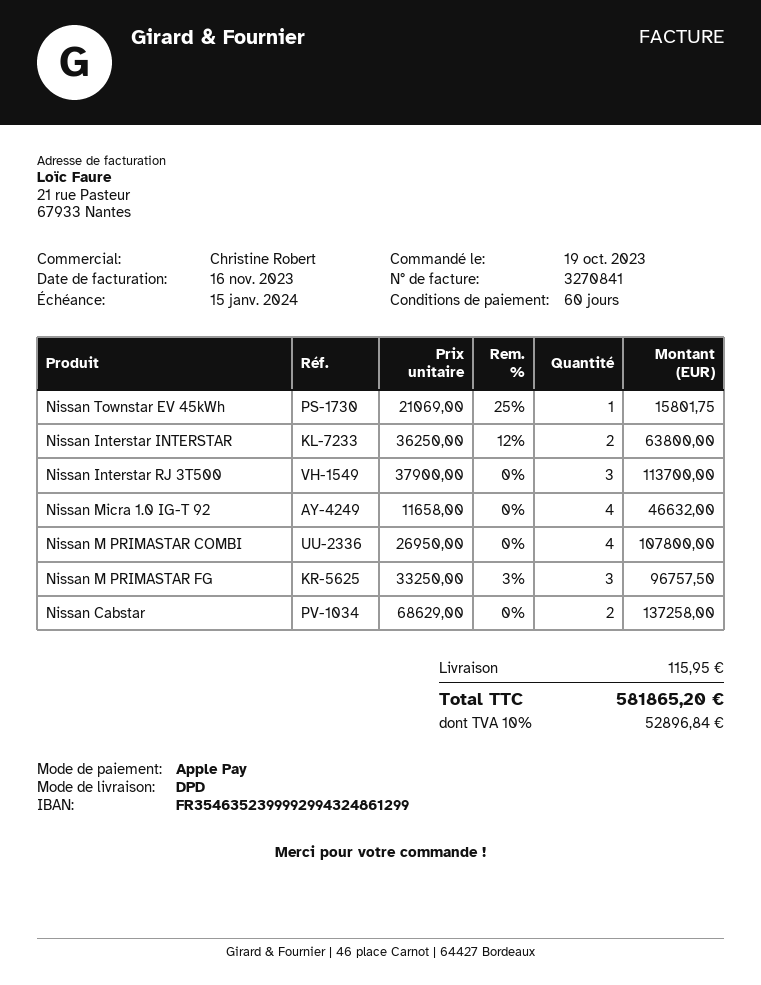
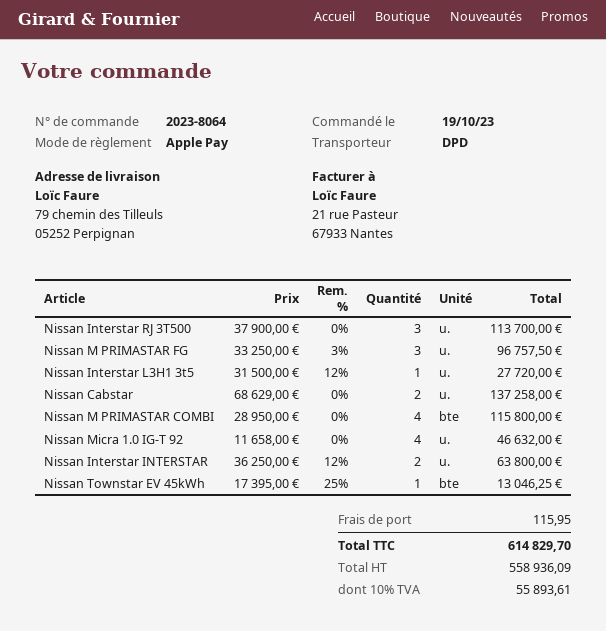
Nissan Townstar EV 45kWh: 1 x 21069.00 - 25% = 15801.75 -> 1 x 17395.00 - 25% = 13046.25
Nissan M PRIMASTAR COMBI: 4 x 26950.00 = 107800.00 -> 4 x 28950.00 = 115800.00
Nissan Interstar L3H1 3t5: none -> 1 x 31500.00 - 12% = 27720.00
tax: 10% = 52896.84 -> 10% = 55893.61
total: 581865.20 -> 614829.70

